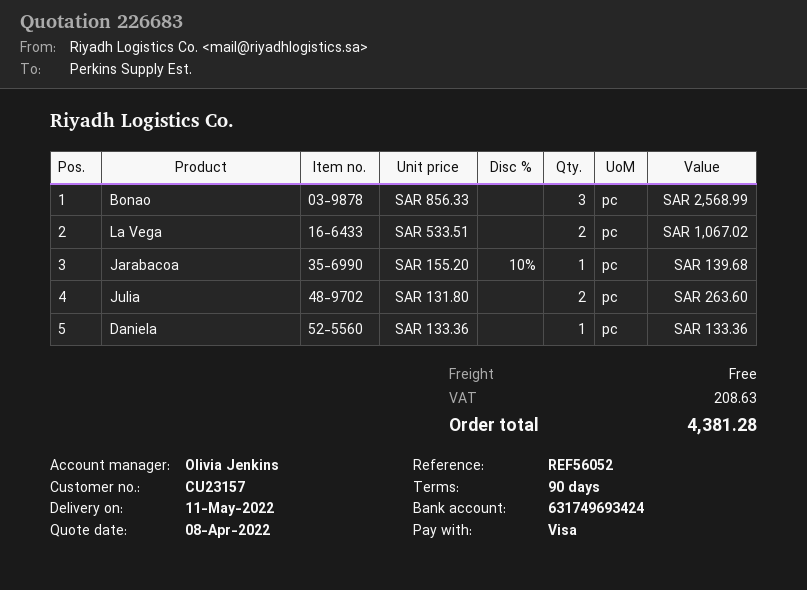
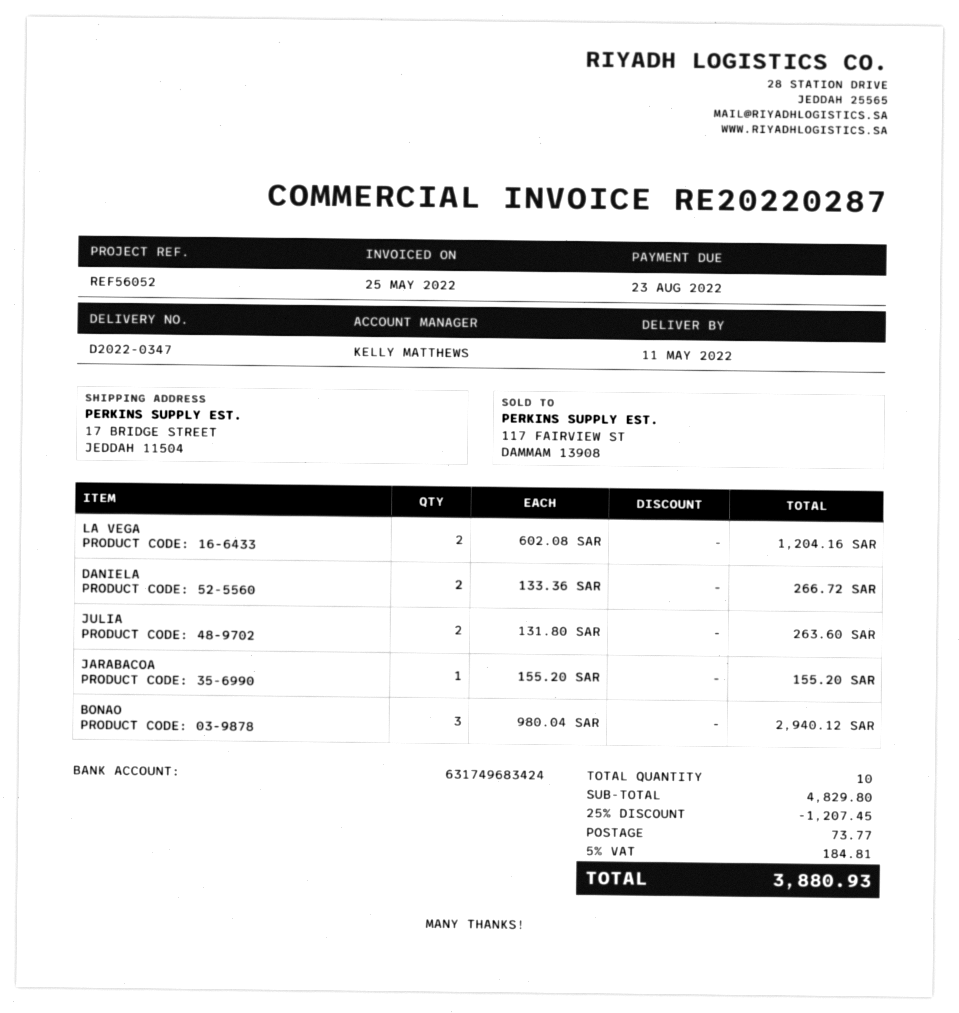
sales rep: Olivia Jenkins -> KELLY MATTHEWS
bank account: 631749693424 -> 631749683424
Bonao: 3 x 856.33 = 2568.99 -> 3 x 980.04 = 2940.12
La Vega: 2 x 533.51 = 1067.02 -> 2 x 602.08 = 1204.16
Jarabacoa: 1 x 155.20 - 10% = 139.68 -> 1 x 155.20 = 155.20
Daniela: 1 x 133.36 = 133.36 -> 2 x 133.36 = 266.72
discount: none -> 25% = 1207.45
shipping: 0.00 -> 73.77
tax: 208.63 -> 184.81
total: 4381.28 -> 3880.93

